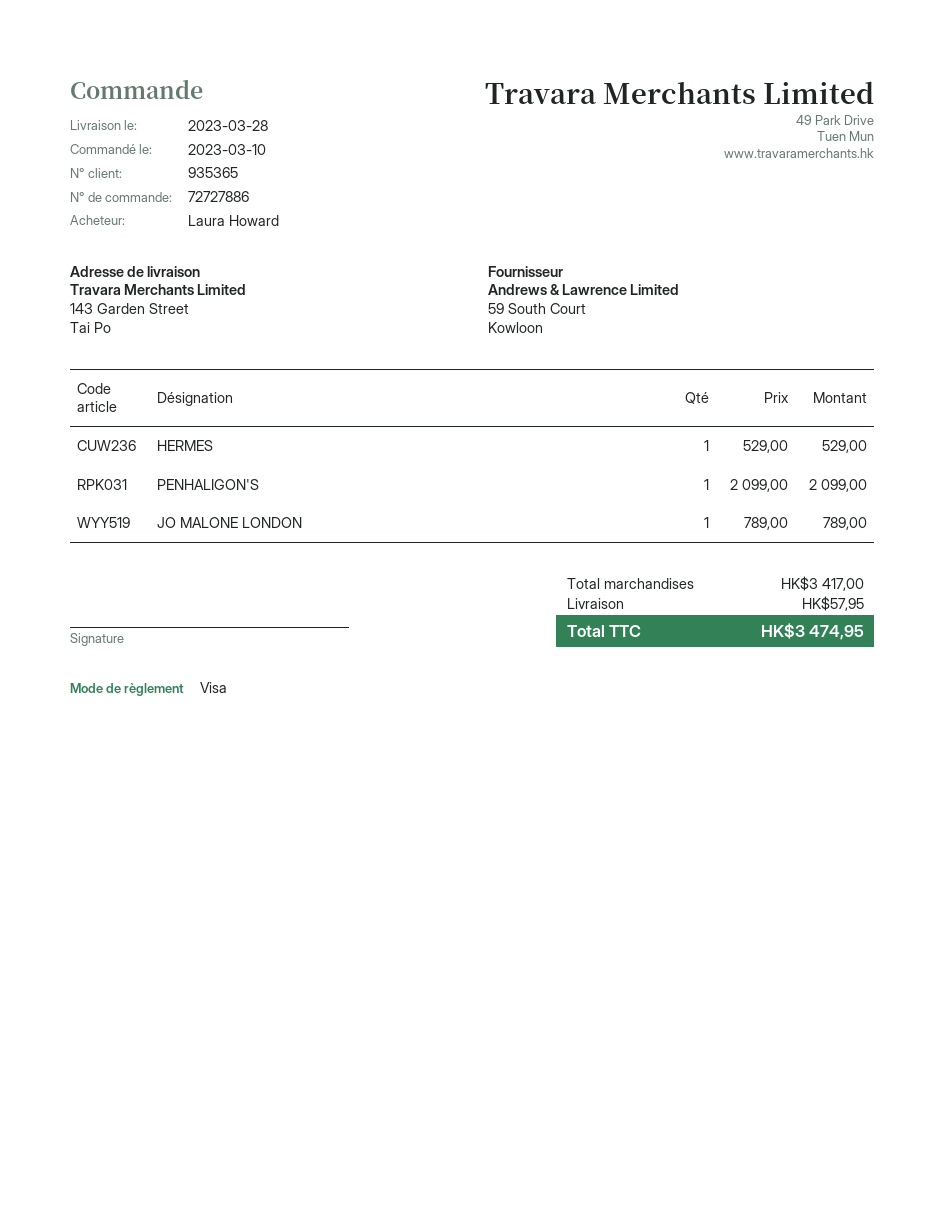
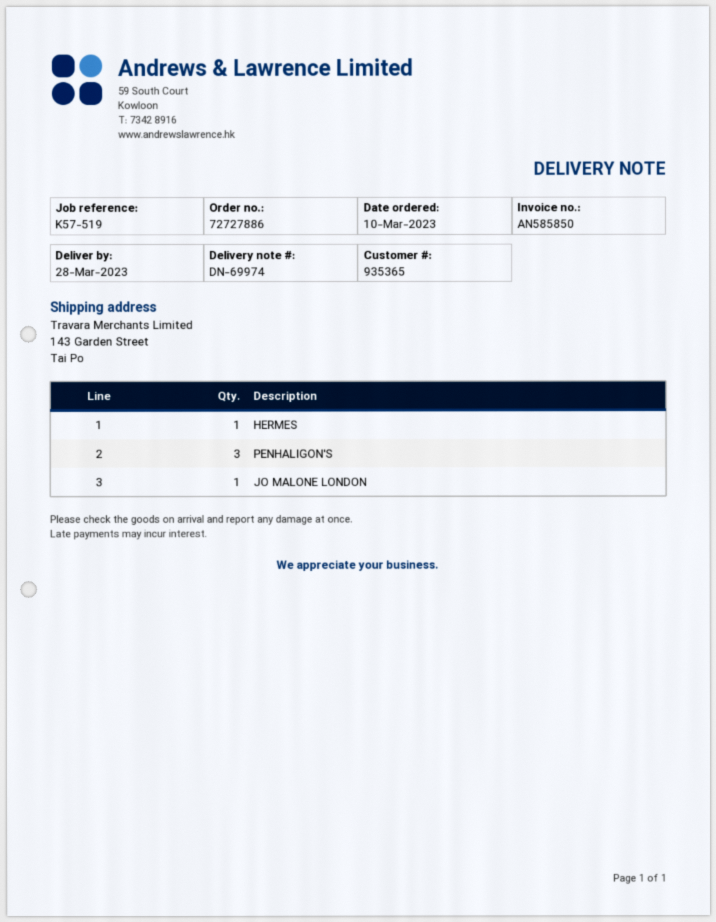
PENHALIGON'S: 1 -> 3

